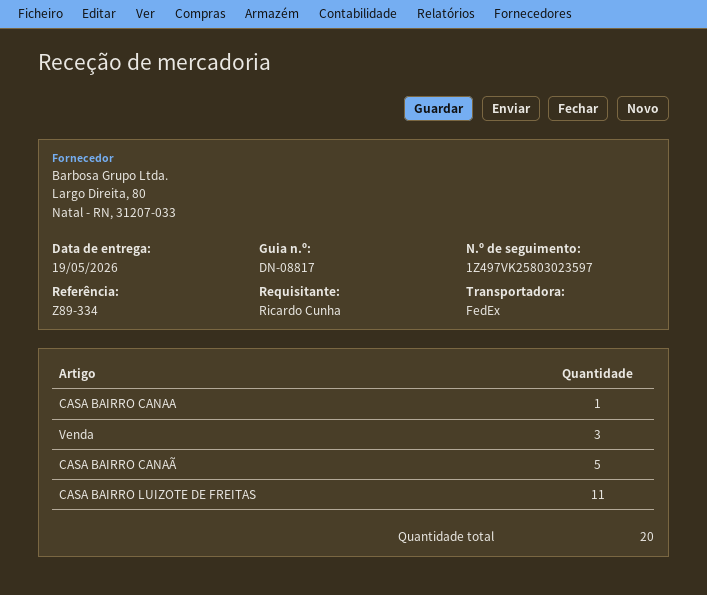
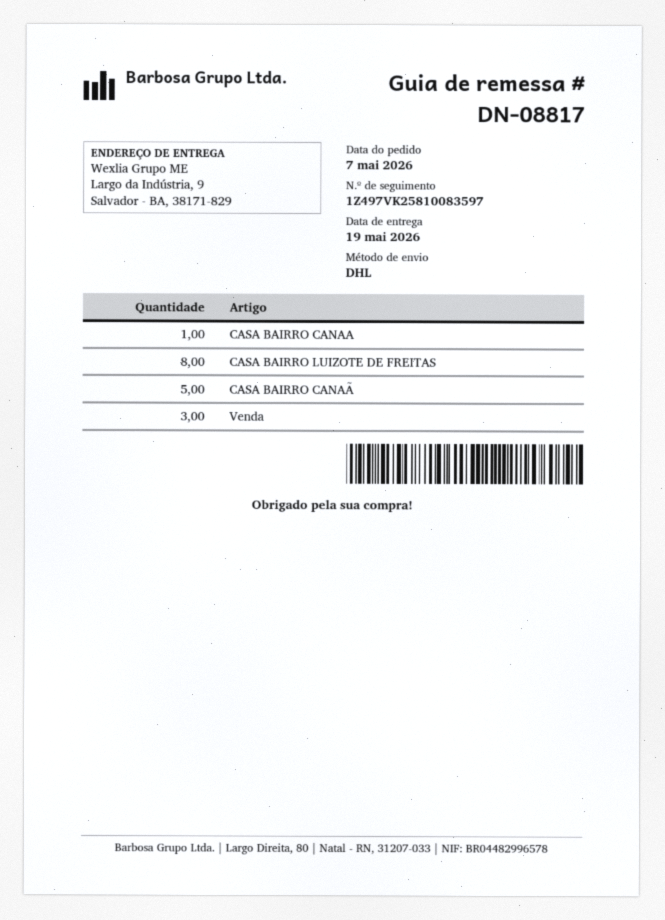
shipping method: FedEx -> DHL
tracking number: 1Z497VK25803023597 -> 1Z497VK25810083597
CASA BAIRRO LUIZOTE DE FREITAS: 11 -> 8

